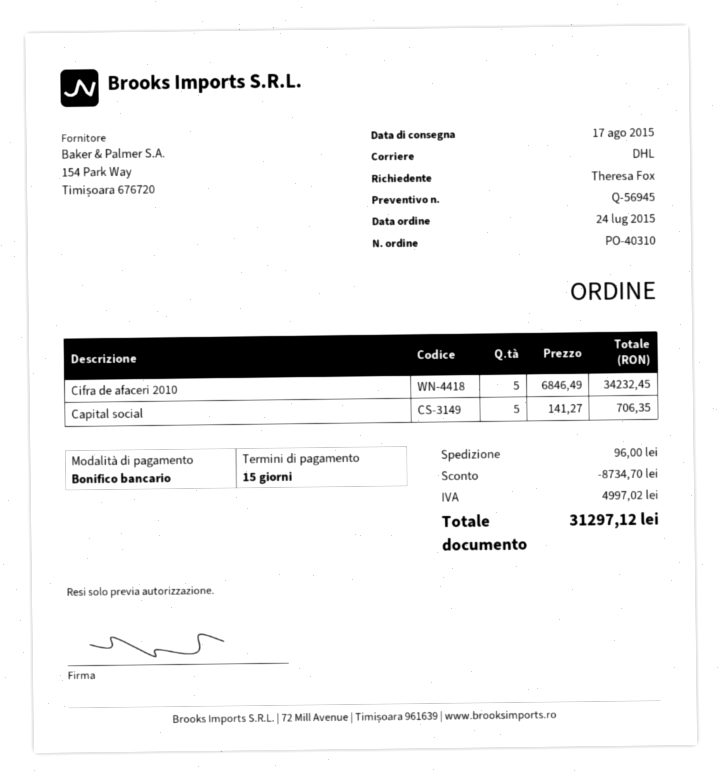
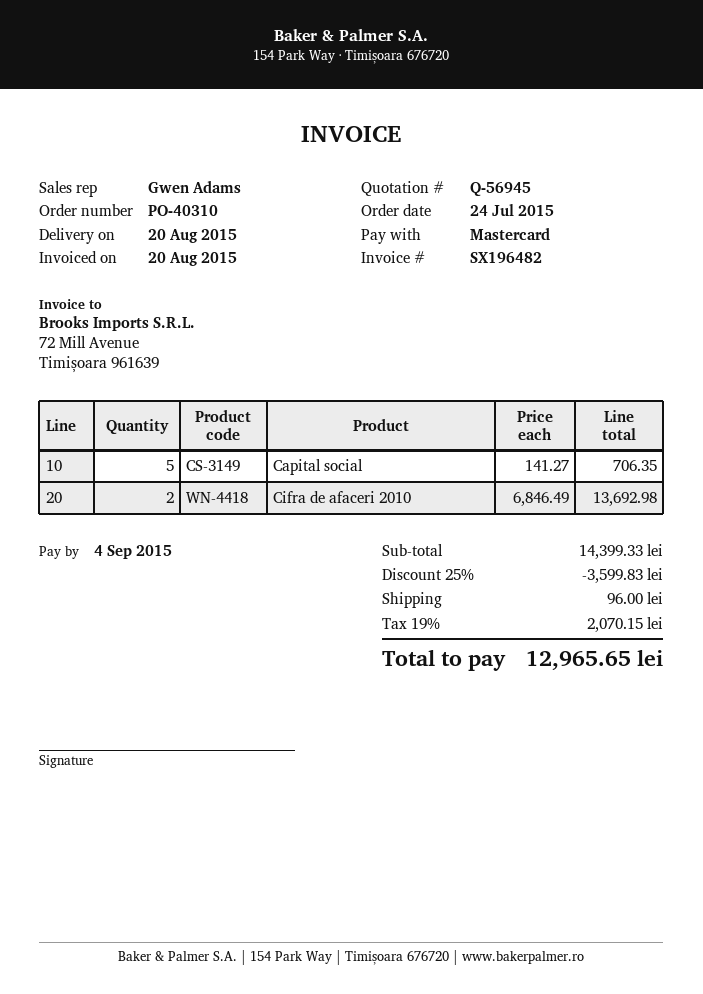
delivery date: 2015-08-17 -> 2015-08-20
payment method: bank transfer -> Mastercard
Cifra de afaceri 2010: 5 x 6846.49 = 34232.45 -> 2 x 6846.49 = 13692.98
discount: 8734.70 -> 3599.83
tax: 4997.02 -> 2070.15
total: 31297.12 -> 12965.65

